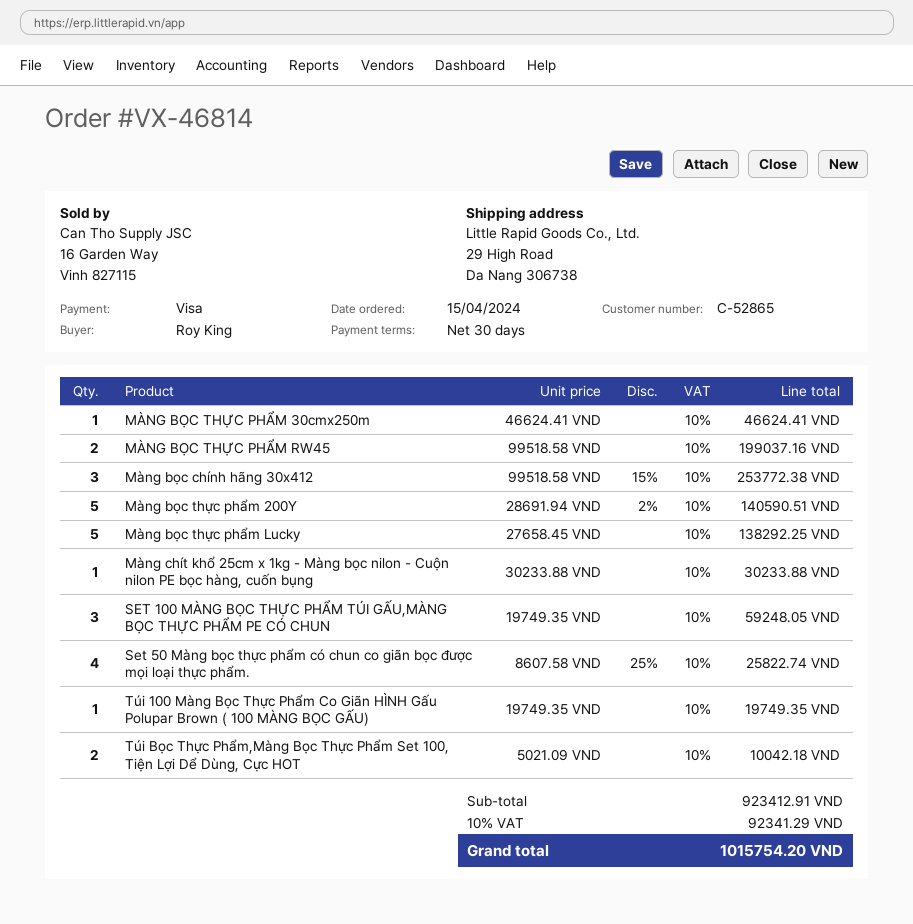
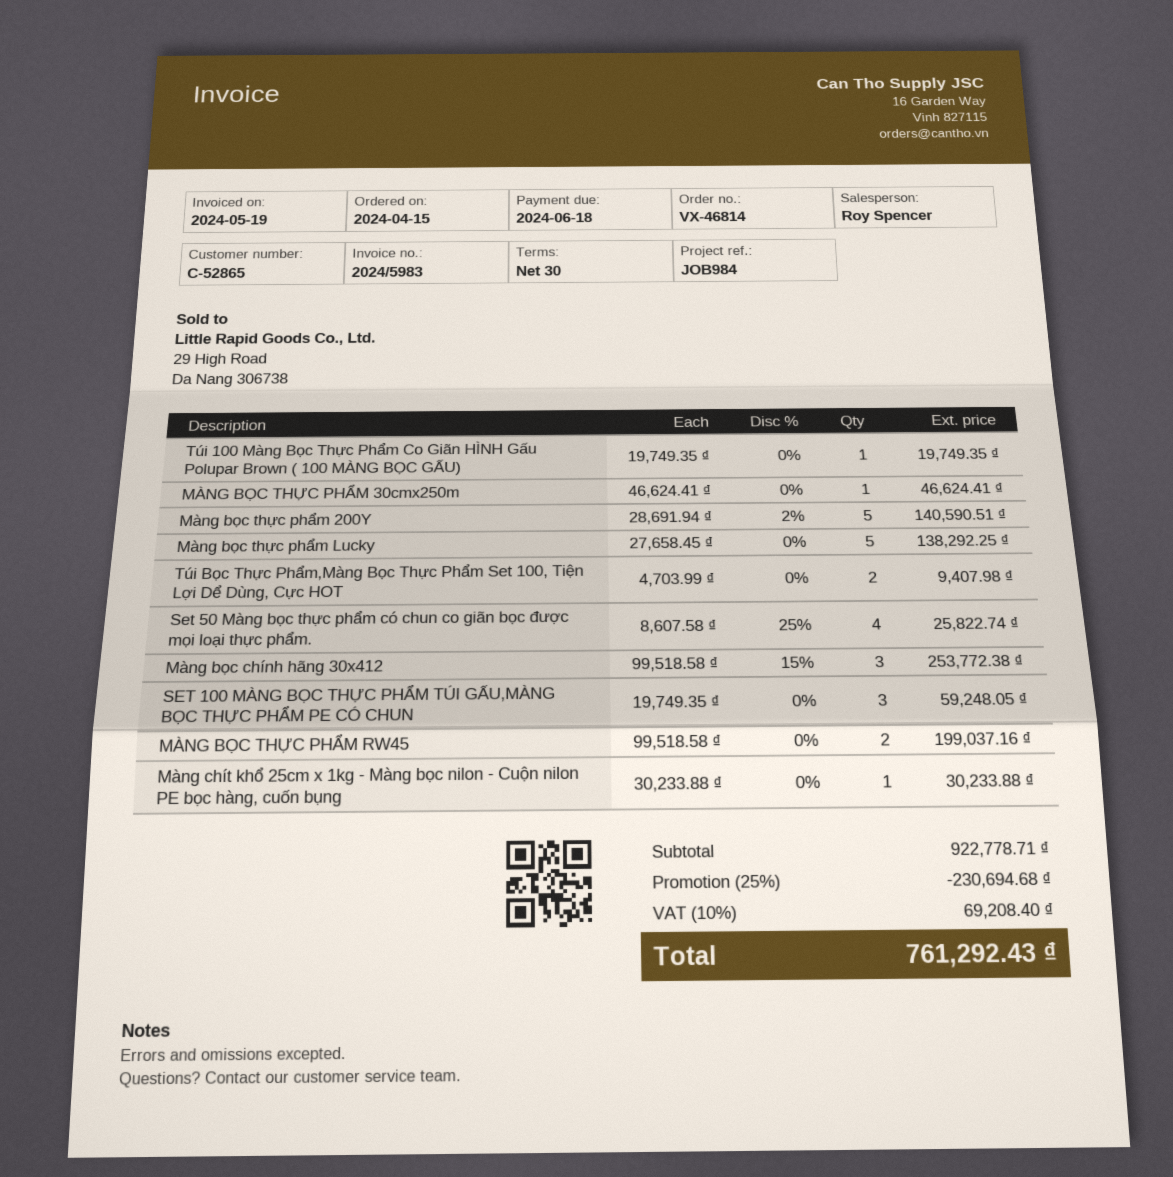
Túi Bọc Thực Phẩm,Màng Bọc Thực Phẩm Set 100, Tiện Lợi Dể Dùng, Cực HOT: 2 x 5021.09 = 10042.18 -> 2 x 4703.99 = 9407.98
subtotal: 923412.91 -> 922778.71
discount: none -> 25% = 230694.68
tax: 10% = 92341.29 -> 10% = 69208.40
total: 1015754.20 -> 761292.43

